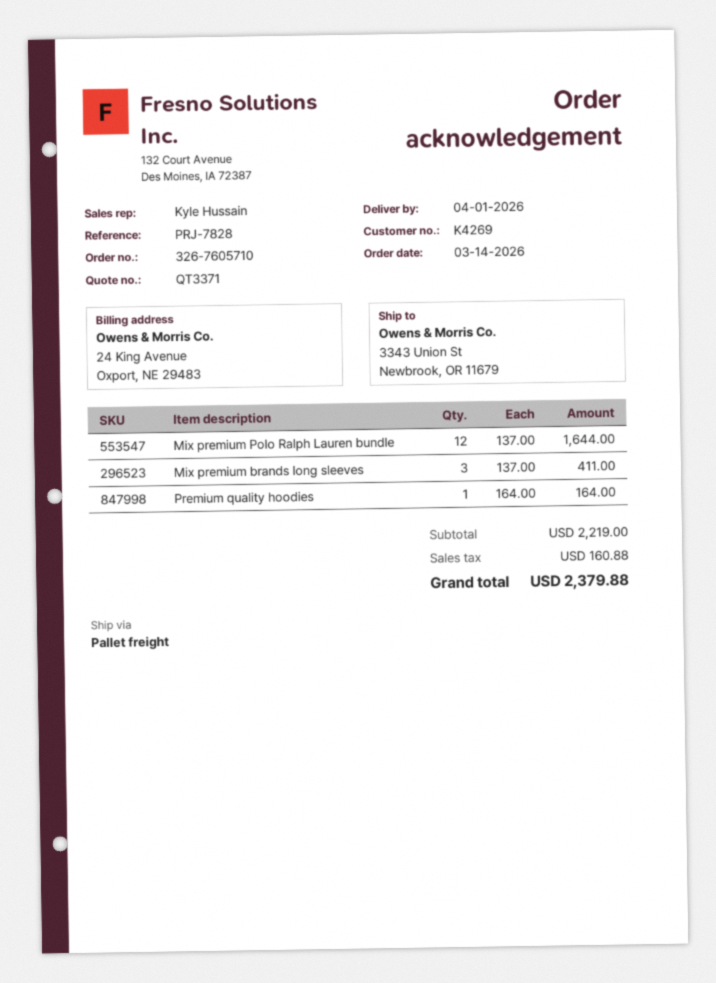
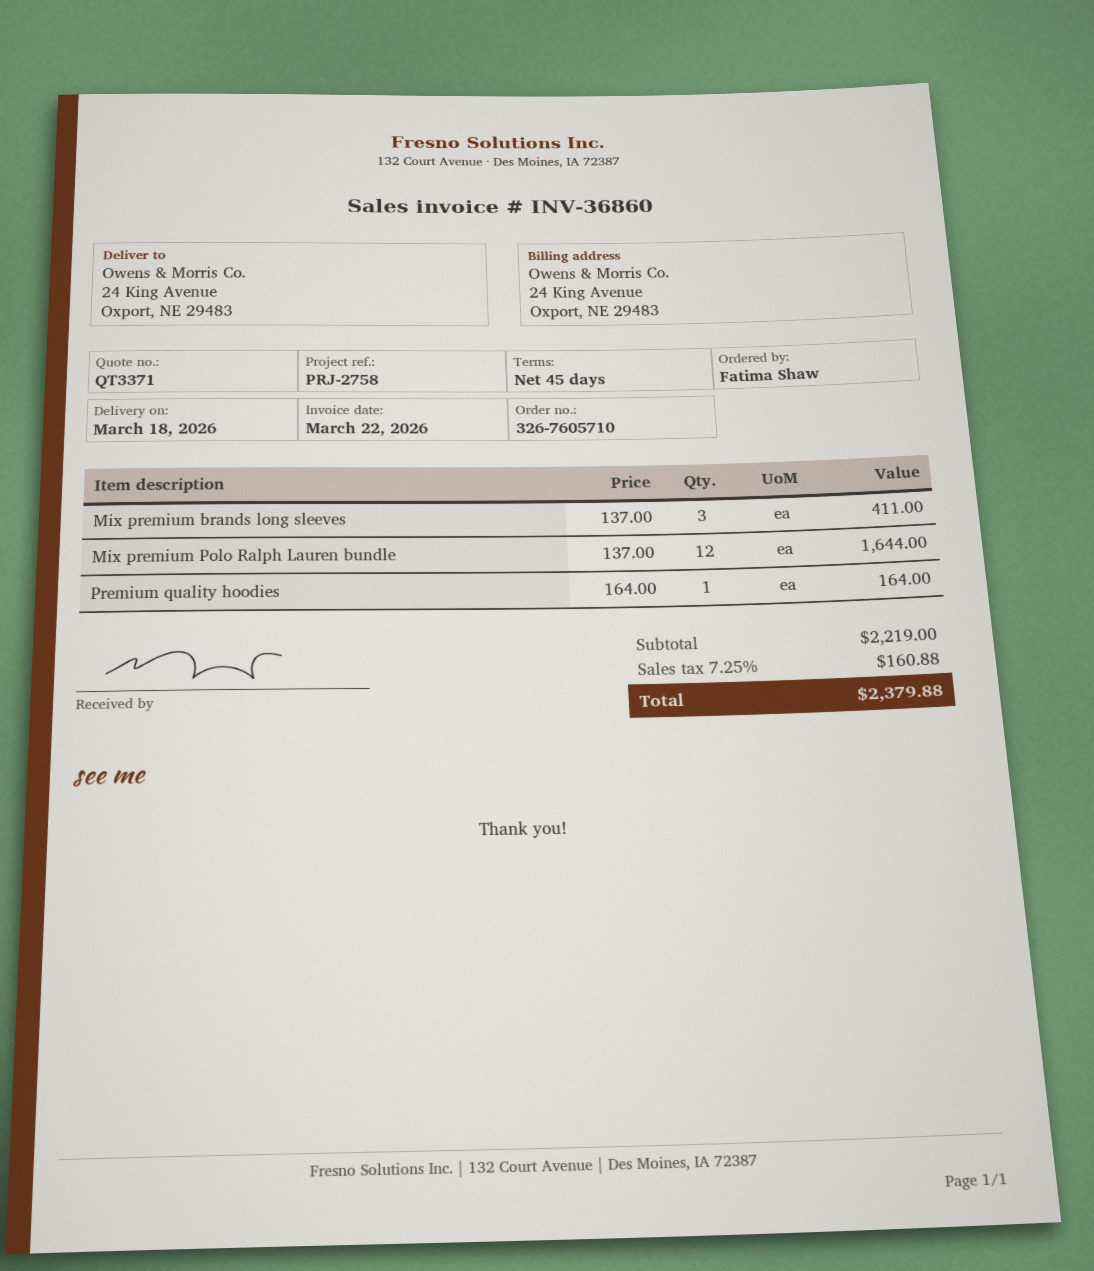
delivery date: 2026-04-01 -> 2026-03-18
reference: PRJ-7828 -> PRJ-2758
ship to: 3343 Union St, Newbrook, OR 11679 -> 24 King Avenue, Oxport, NE 29483

